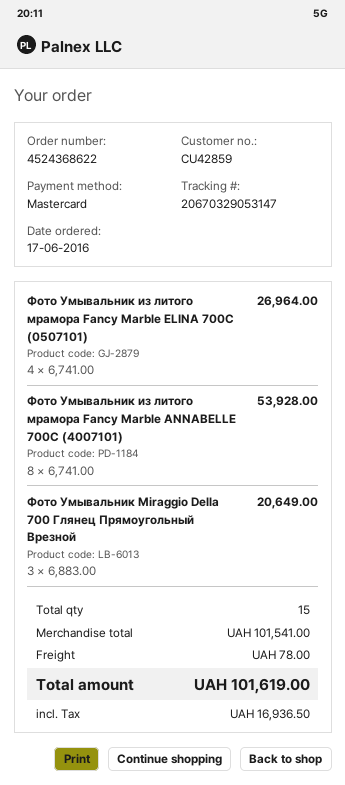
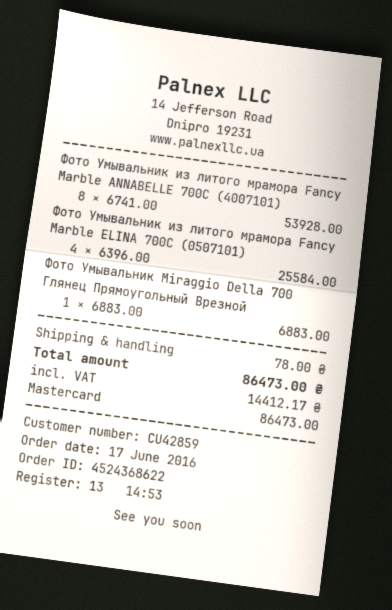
Фото Умывальник из литого мрамора Fancy Marble ELINA 700C (0507101): 4 x 6741.00 = 26964.00 -> 4 x 6396.00 = 25584.00
Фото Умывальник Miraggio Della 700 Глянец Прямоугольный Врезной: 3 x 6883.00 = 20649.00 -> 1 x 6883.00 = 6883.00
tax: 16936.50 -> 14412.17
total: 101619.00 -> 86473.00

